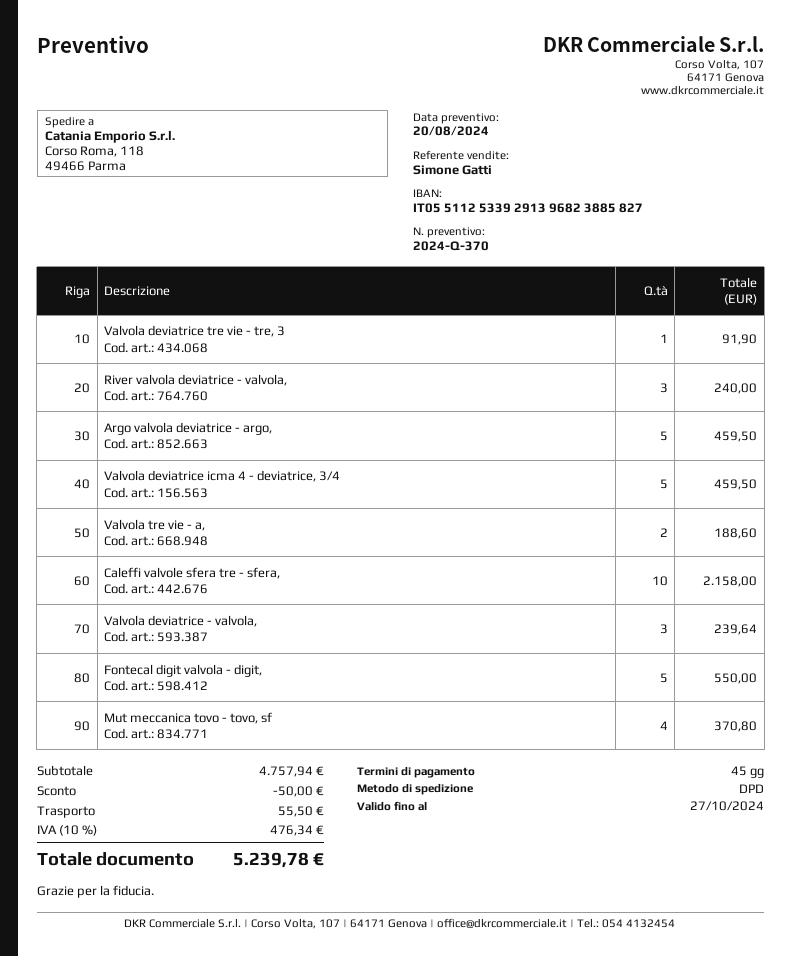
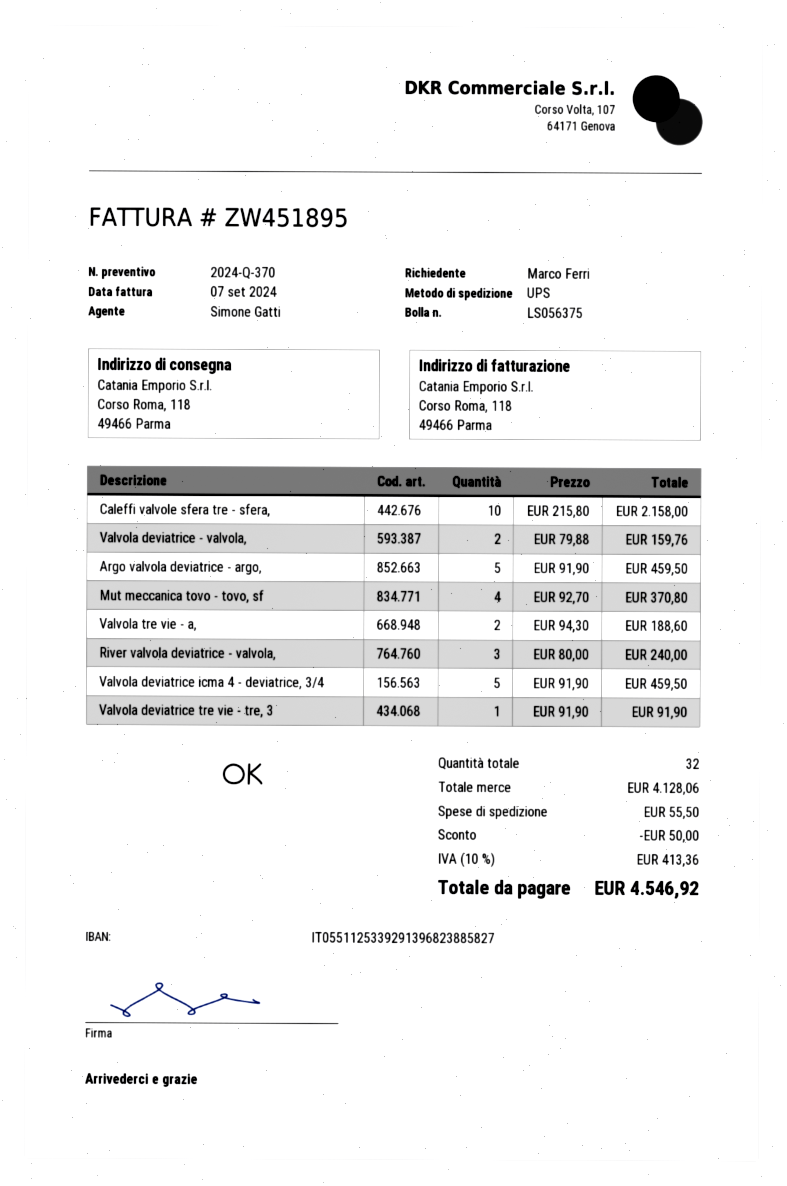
shipping method: DPD -> UPS
Valvola deviatrice - valvola,: 3 for 239.64 -> 2 for 159.76
Fontecal digit valvola - digit,: 5 for 550.00 -> none
subtotal: 4757.94 -> 4128.06
tax: 10% = 476.34 -> 10% = 413.36
total: 5239.78 -> 4546.92

